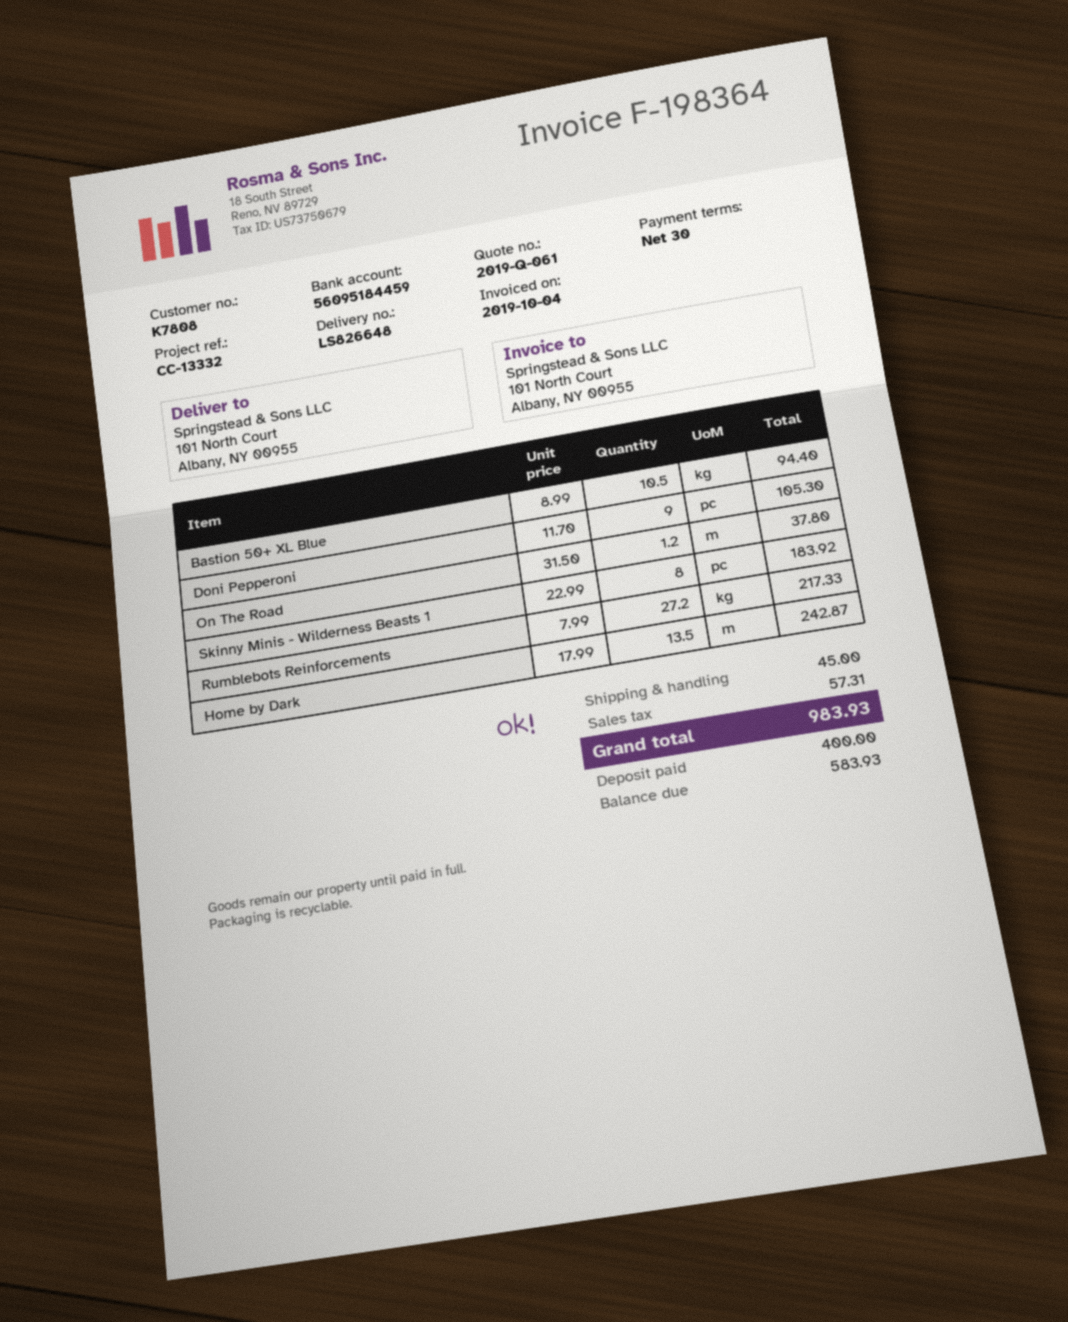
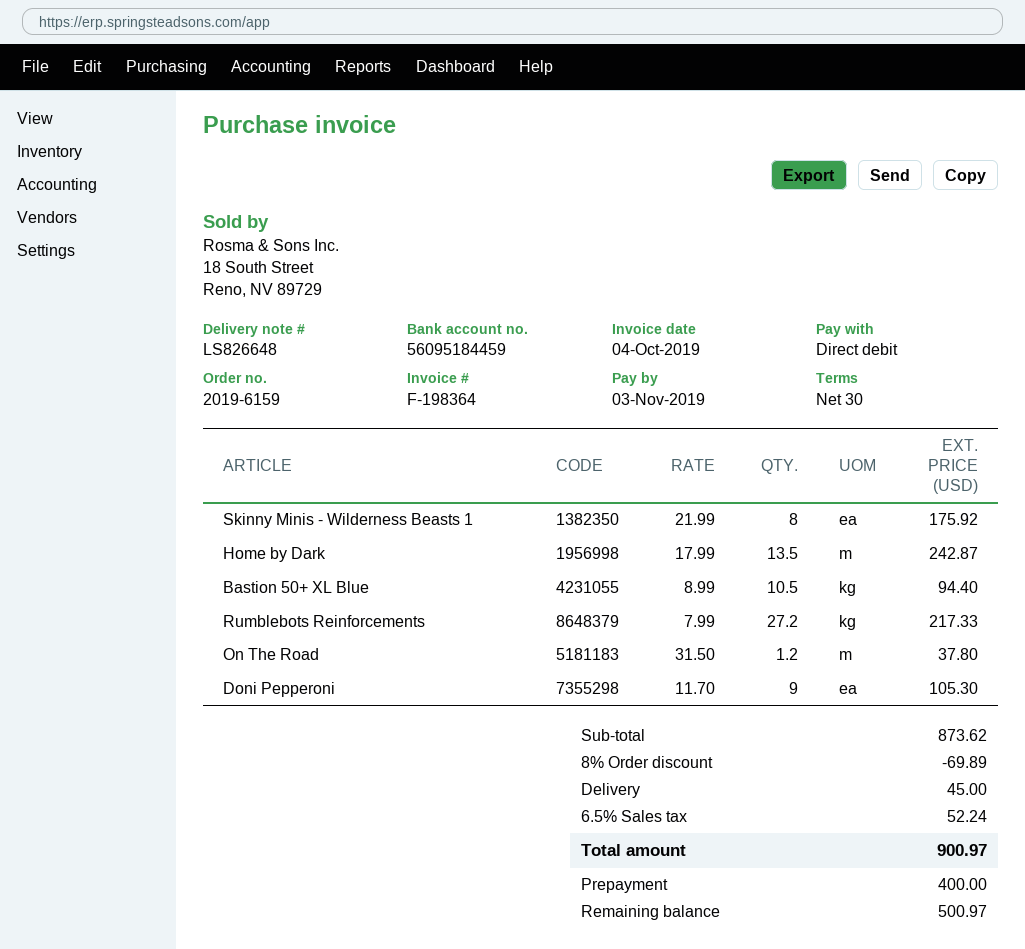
Skinny Minis - Wilderness Beasts 1: 8 x 22.99 = 183.92 -> 8 x 21.99 = 175.92
discount: none -> 8% = 69.89
tax: 57.31 -> 52.24
total: 983.93 -> 900.97
balance: 583.93 -> 500.97

